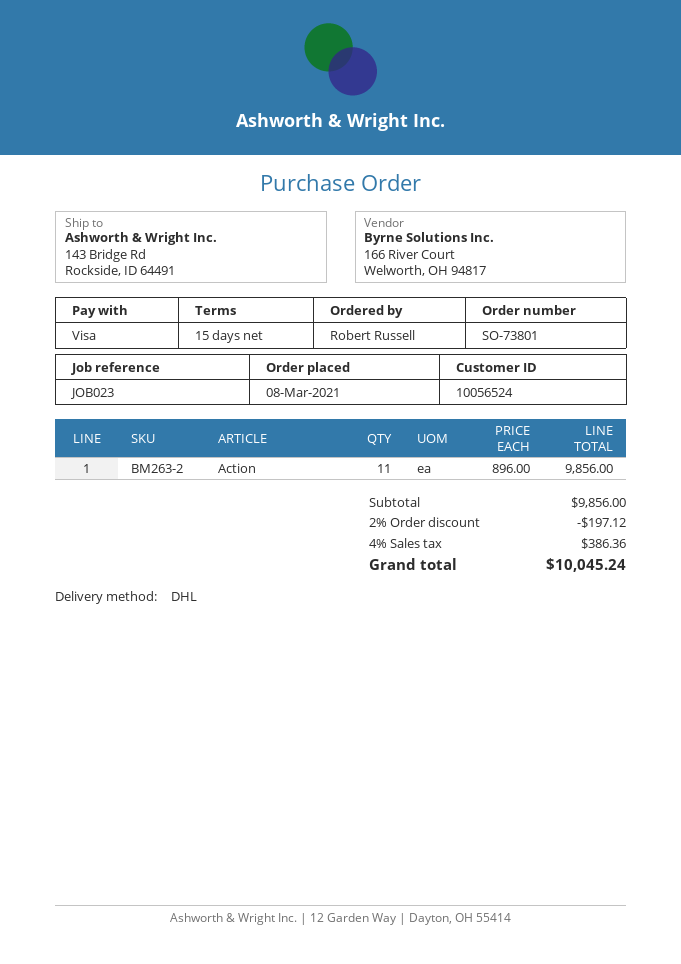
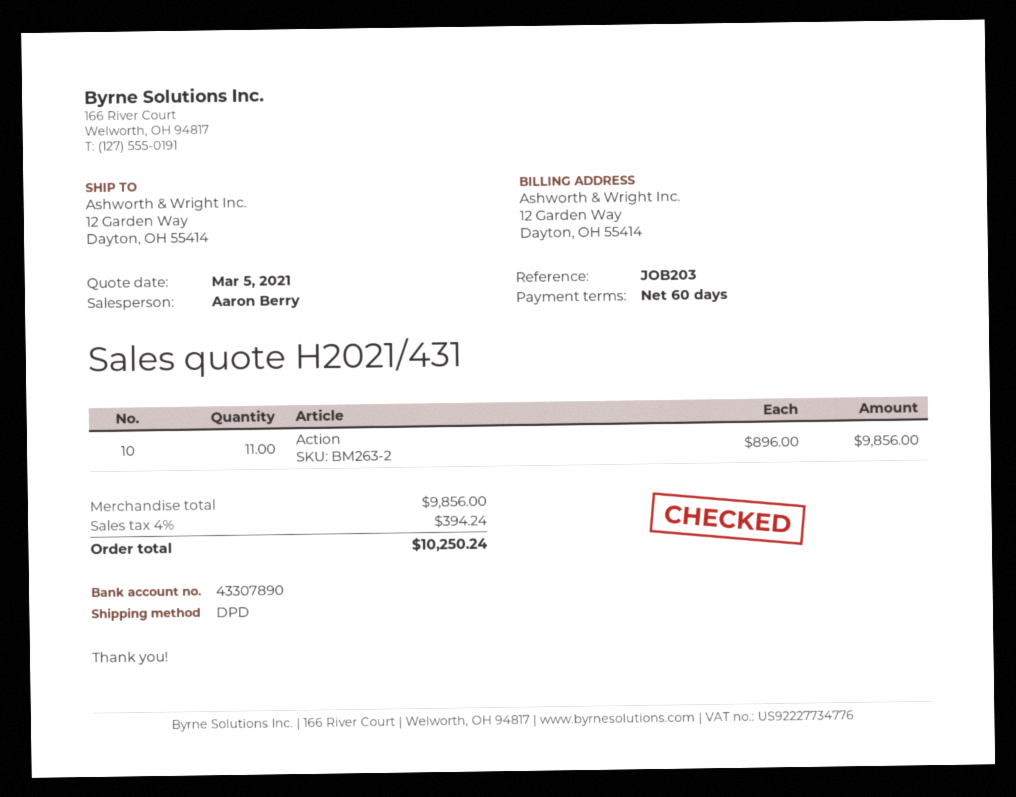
payment terms: 15 days -> 60 days
reference: JOB023 -> JOB203
shipping method: DHL -> DPD
ship to: 143 Bridge Rd, Rockside, ID 64491 -> 12 Garden Way, Dayton, OH 55414
discount: 2% = 197.12 -> none
tax: 4% = 386.36 -> 4% = 394.24
total: 10045.24 -> 10250.24

